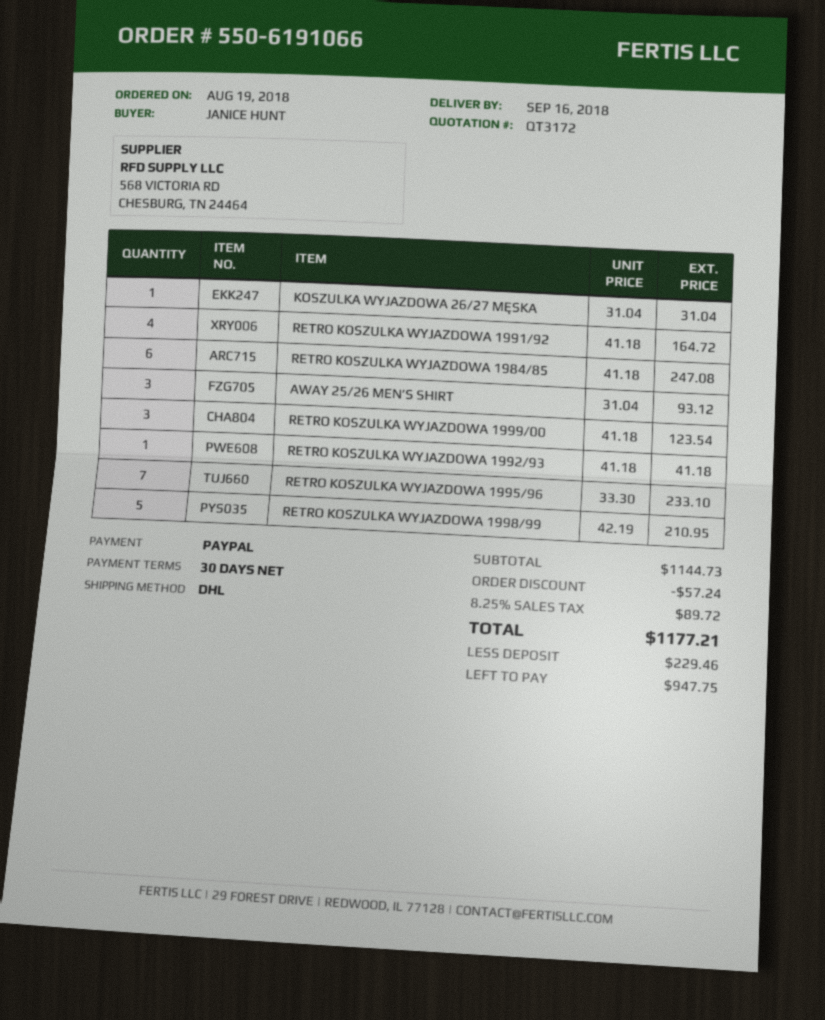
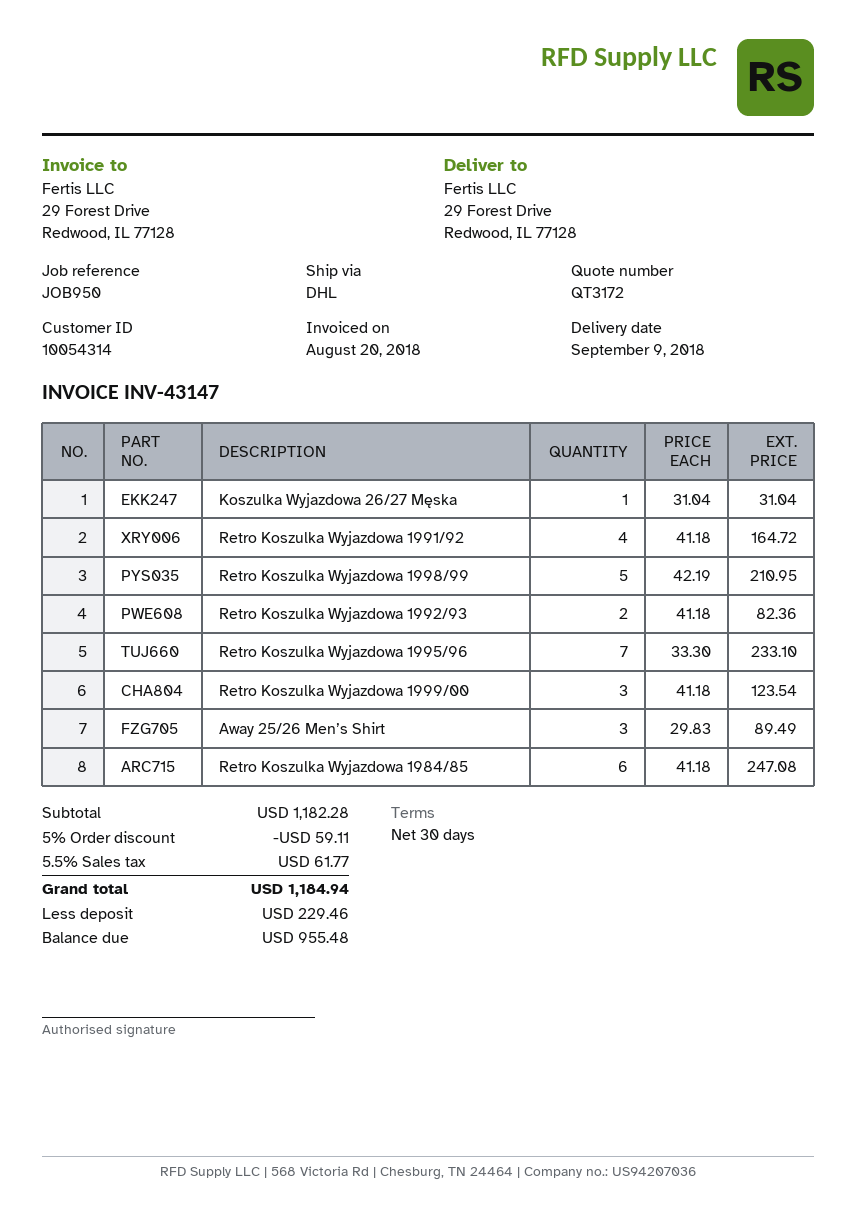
delivery date: 2018-09-16 -> 2018-09-09
AWAY 25/26 MEN’S SHIRT: 3 x 31.04 = 93.12 -> 3 x 29.83 = 89.49
RETRO KOSZULKA WYJAZDOWA 1992/93: 1 x 41.18 = 41.18 -> 2 x 41.18 = 82.36
subtotal: 1144.73 -> 1182.28
discount: 57.24 -> 59.11
tax: 8.25% = 89.72 -> 5.5% = 61.77
total: 1177.21 -> 1184.94
balance: 947.75 -> 955.48

